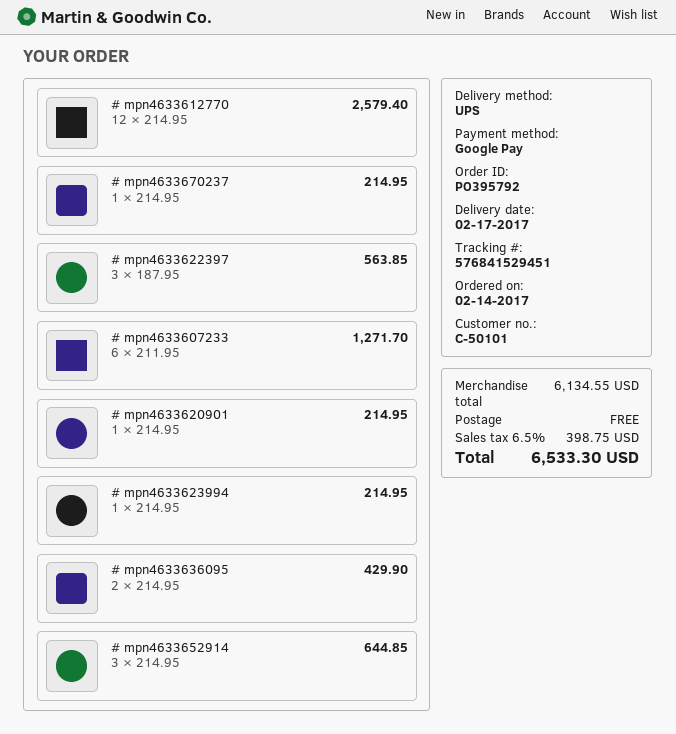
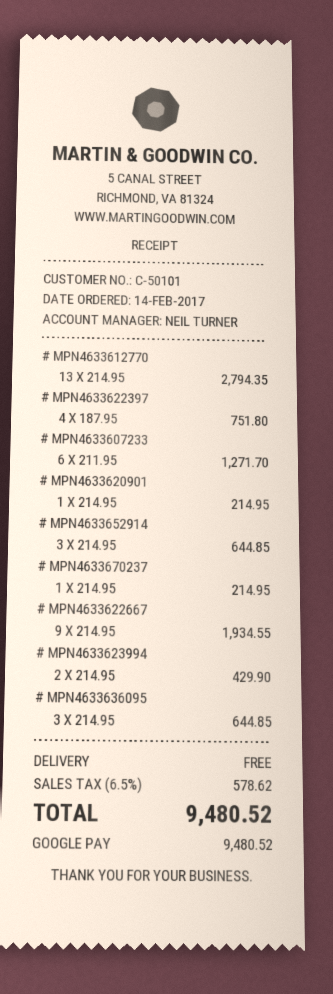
# mpn4633612770: 12 x 214.95 = 2579.40 -> 13 x 214.95 = 2794.35
# mpn4633622397: 3 x 187.95 = 563.85 -> 4 x 187.95 = 751.80
# mpn4633623994: 1 x 214.95 = 214.95 -> 2 x 214.95 = 429.90
# mpn4633636095: 2 x 214.95 = 429.90 -> 3 x 214.95 = 644.85
# MPN4633622667: none -> 9 x 214.95 = 1934.55
tax: 6.5% = 398.75 -> 6.5% = 578.62
total: 6533.30 -> 9480.52

